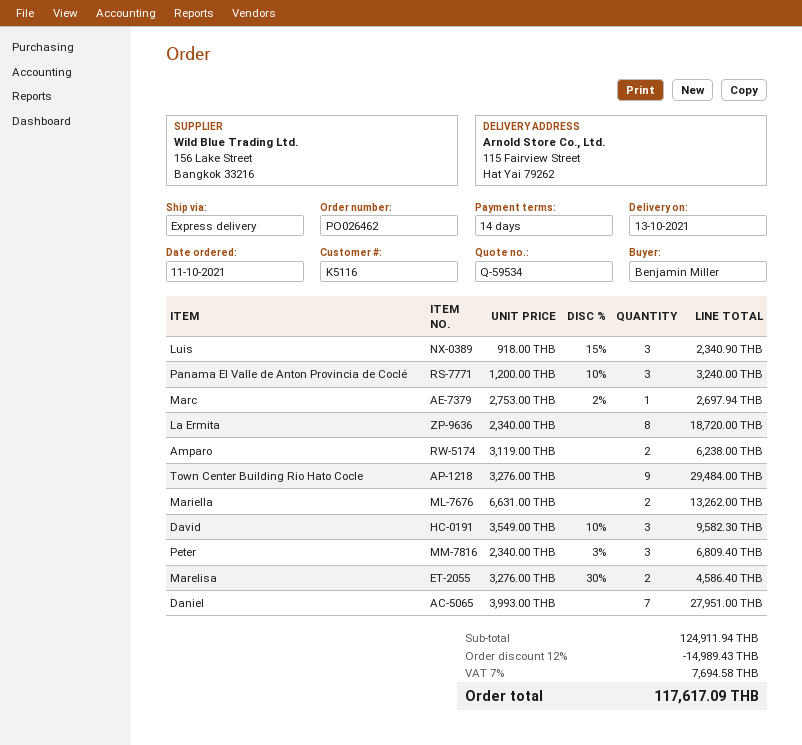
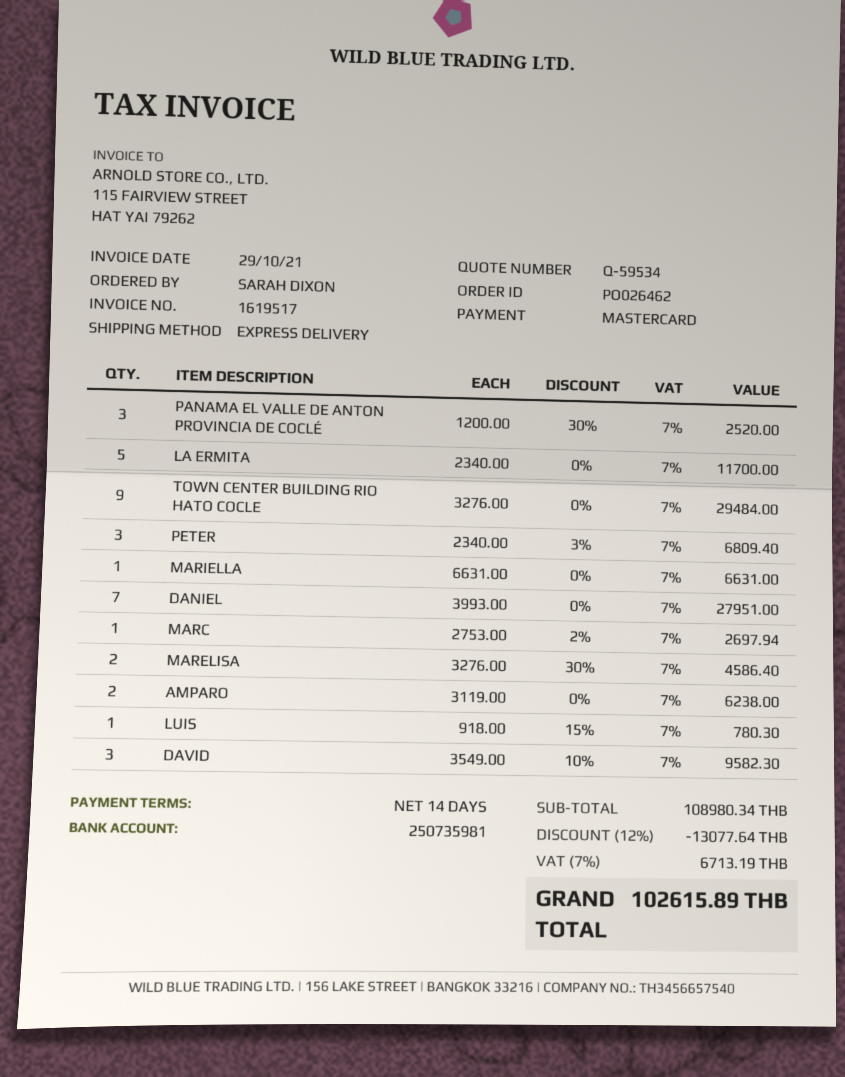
ordered by: Benjamin Miller -> SARAH DIXON
Luis: 3 x 918.00 - 15% = 2340.90 -> 1 x 918.00 - 15% = 780.30
Panama El Valle de Anton Provincia de Coclé: 3 x 1200.00 - 10% = 3240.00 -> 3 x 1200.00 - 30% = 2520.00
La Ermita: 8 x 2340.00 = 18720.00 -> 5 x 2340.00 = 11700.00
Mariella: 2 x 6631.00 = 13262.00 -> 1 x 6631.00 = 6631.00
subtotal: 124911.94 -> 108980.34
discount: 12% = 14989.43 -> 12% = 13077.64
tax: 7% = 7694.58 -> 7% = 6713.19
total: 117617.09 -> 102615.89

